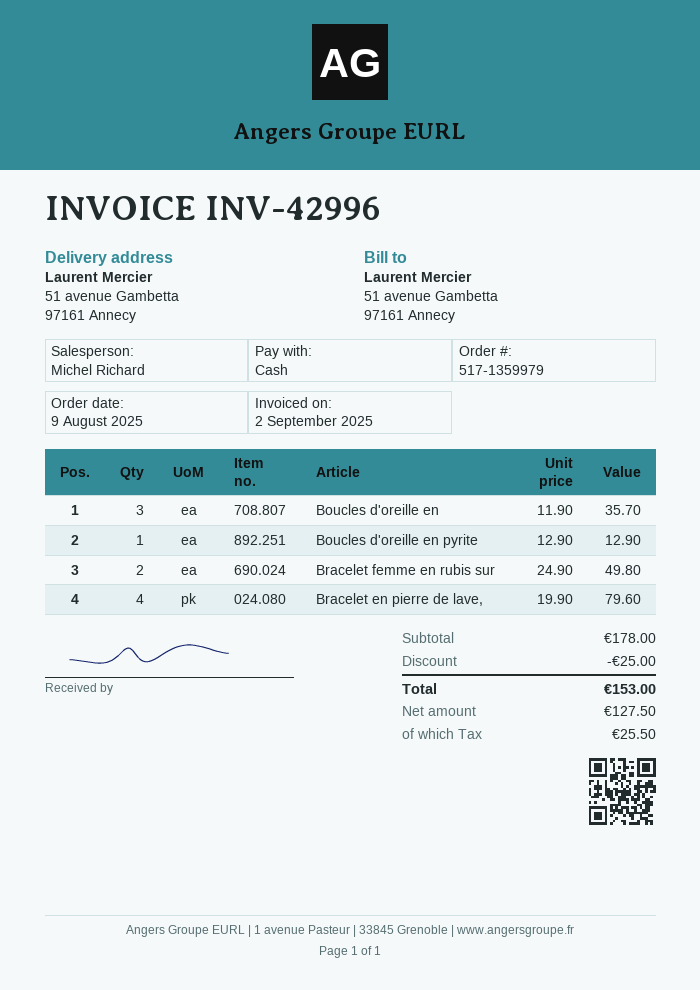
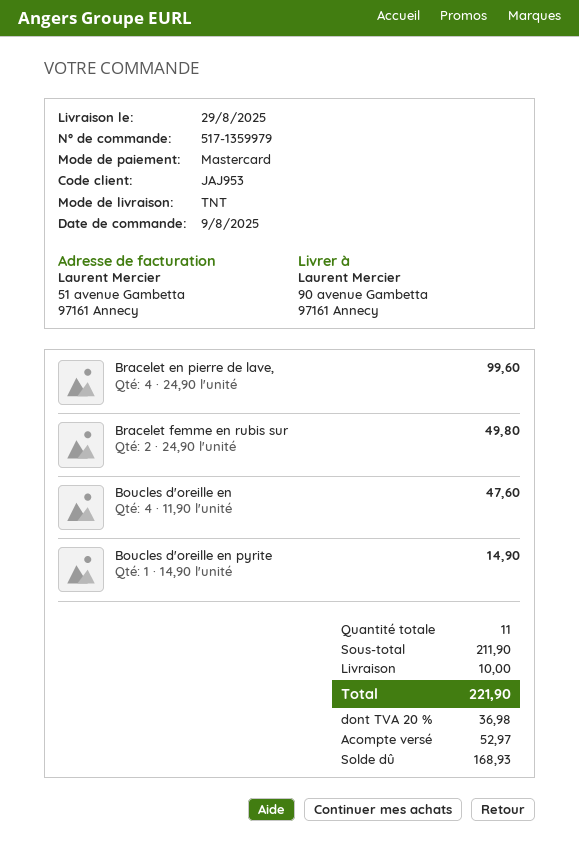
payment method: cash -> Mastercard
ship to: 51 avenue Gambetta, 97161 Annecy -> 90 avenue Gambetta, 97161 Annecy
Boucles d'oreille en: 3 x 11.90 = 35.70 -> 4 x 11.90 = 47.60
Boucles d'oreille en pyrite: 1 x 12.90 = 12.90 -> 1 x 14.90 = 14.90
Bracelet en pierre de lave,: 4 x 19.90 = 79.60 -> 4 x 24.90 = 99.60
subtotal: 178.00 -> 211.90
discount: 25.00 -> none
shipping: none -> 10.00
tax: 25.50 -> 36.98
total: 153.00 -> 221.90

